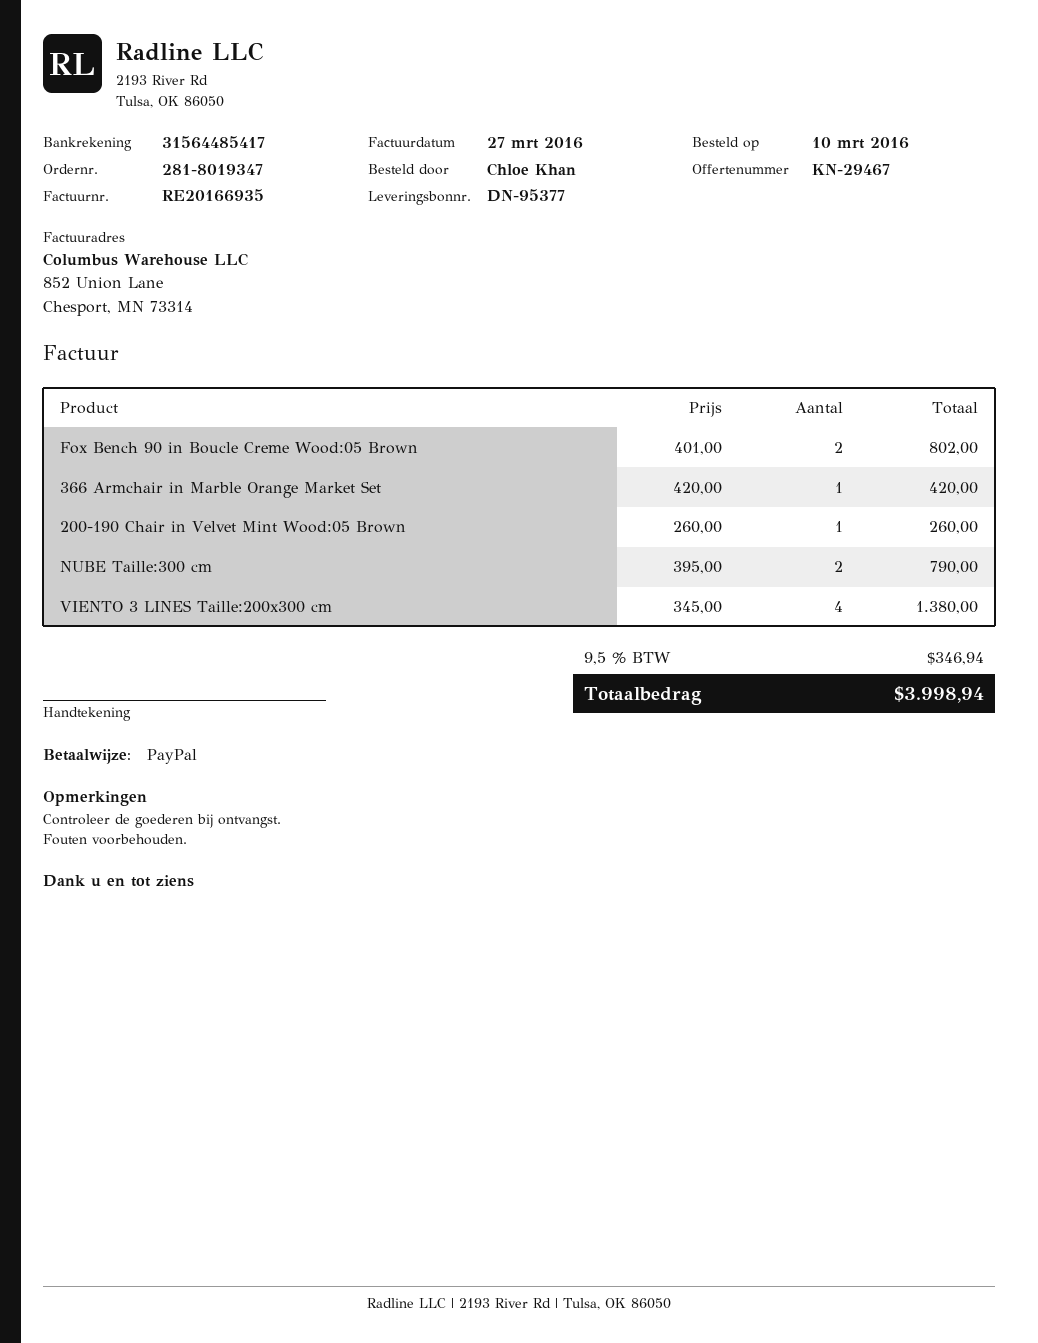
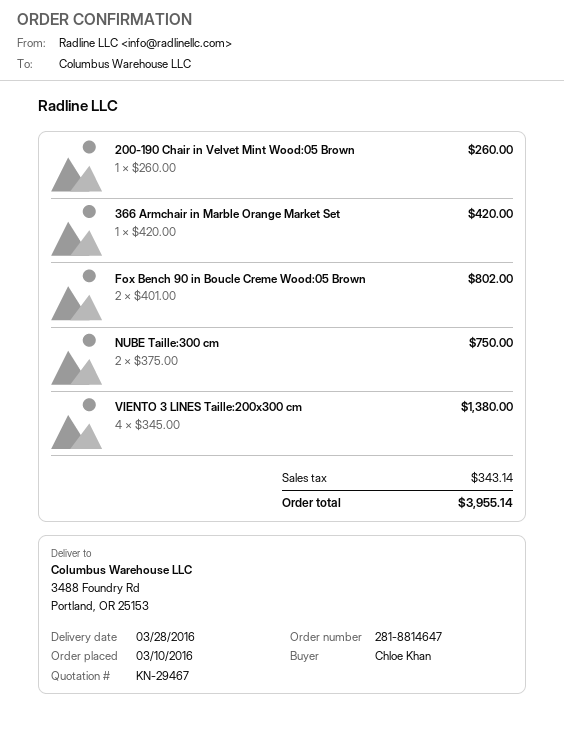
order number: 281-8019347 -> 281-8814647
NUBE Taille:300 cm: 2 x 395.00 = 790.00 -> 2 x 375.00 = 750.00
tax: 346.94 -> 343.14
total: 3998.94 -> 3955.14

